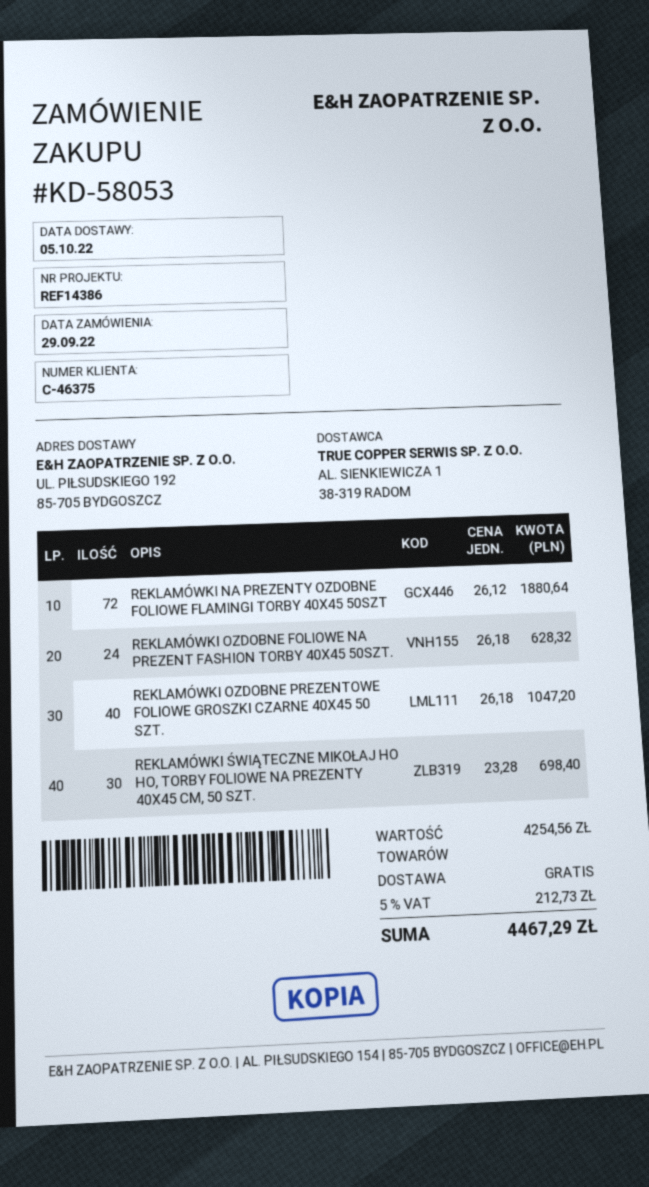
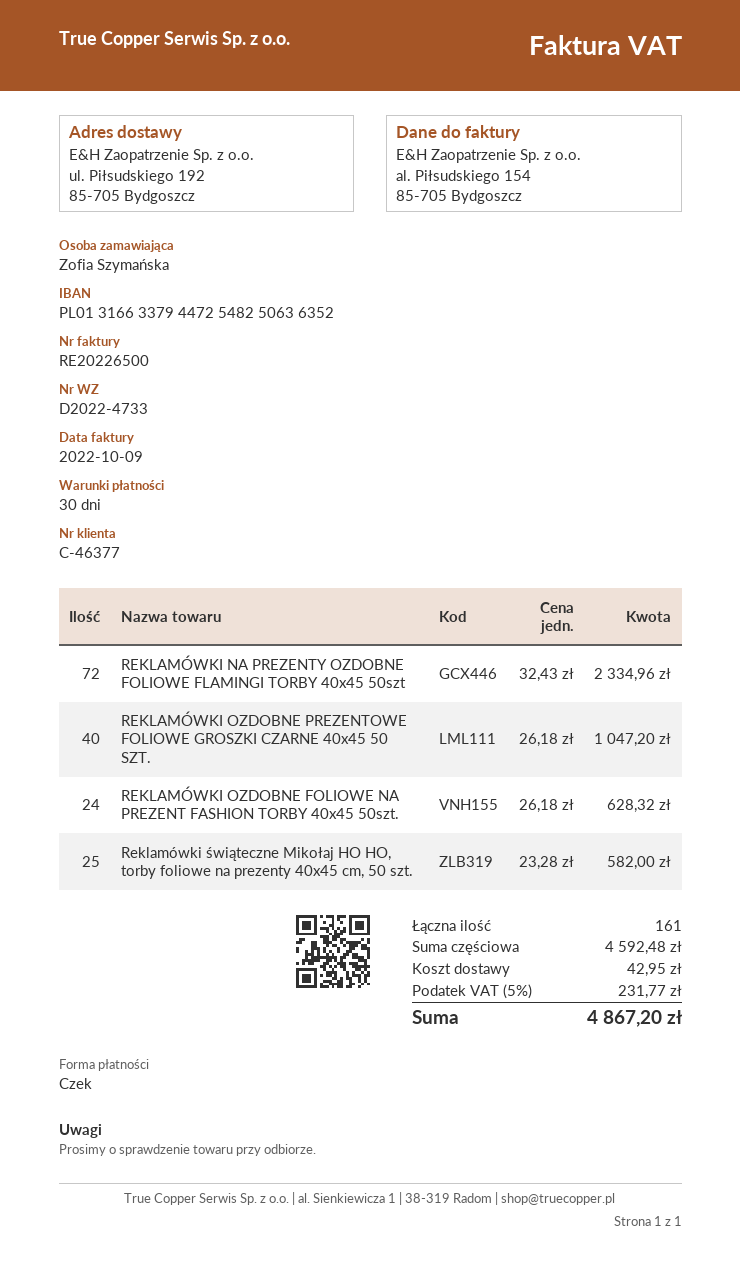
customer number: C-46375 -> C-46377
REKLAMÓWKI NA PREZENTY OZDOBNE FOLIOWE FLAMINGI TORBY 40X45 50SZT: 72 x 26.12 = 1880.64 -> 72 x 32.43 = 2334.96
REKLAMÓWKI ŚWIĄTECZNE MIKOŁAJ HO HO, TORBY FOLIOWE NA PREZENTY 40X45 CM, 50 SZT.: 30 x 23.28 = 698.40 -> 25 x 23.28 = 582.00
subtotal: 4254.56 -> 4592.48
shipping: 0.00 -> 42.95
tax: 5% = 212.73 -> 5% = 231.77
total: 4467.29 -> 4867.20

